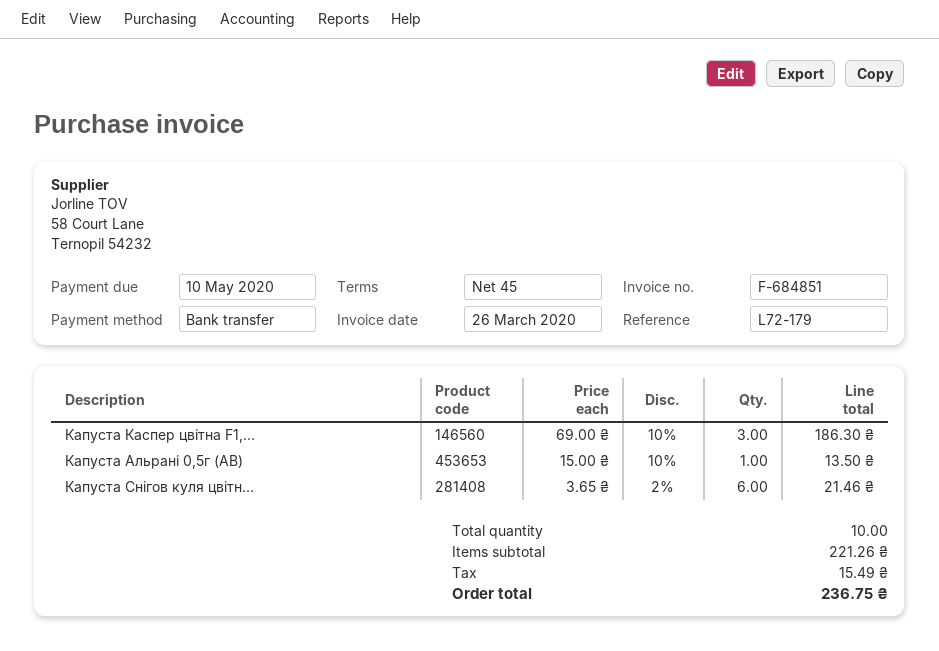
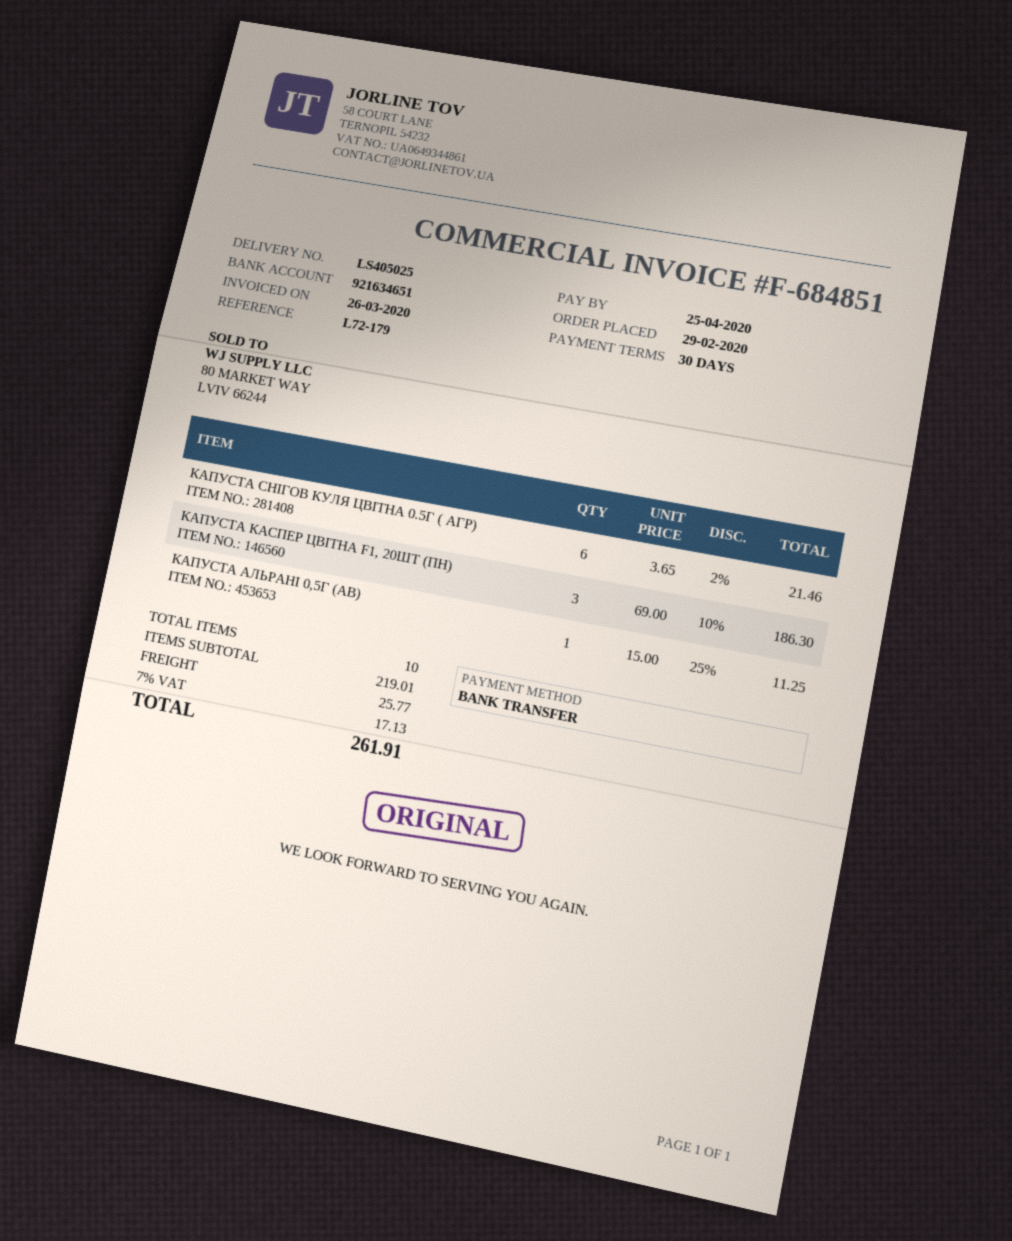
payment terms: 45 days -> 30 days
due date: 2020-05-10 -> 2020-04-25
Капуста Альрані 0,5г (АВ): 1 x 15.00 - 10% = 13.50 -> 1 x 15.00 - 25% = 11.25
subtotal: 221.26 -> 219.01
shipping: none -> 25.77
tax: 15.49 -> 17.13
total: 236.75 -> 261.91

